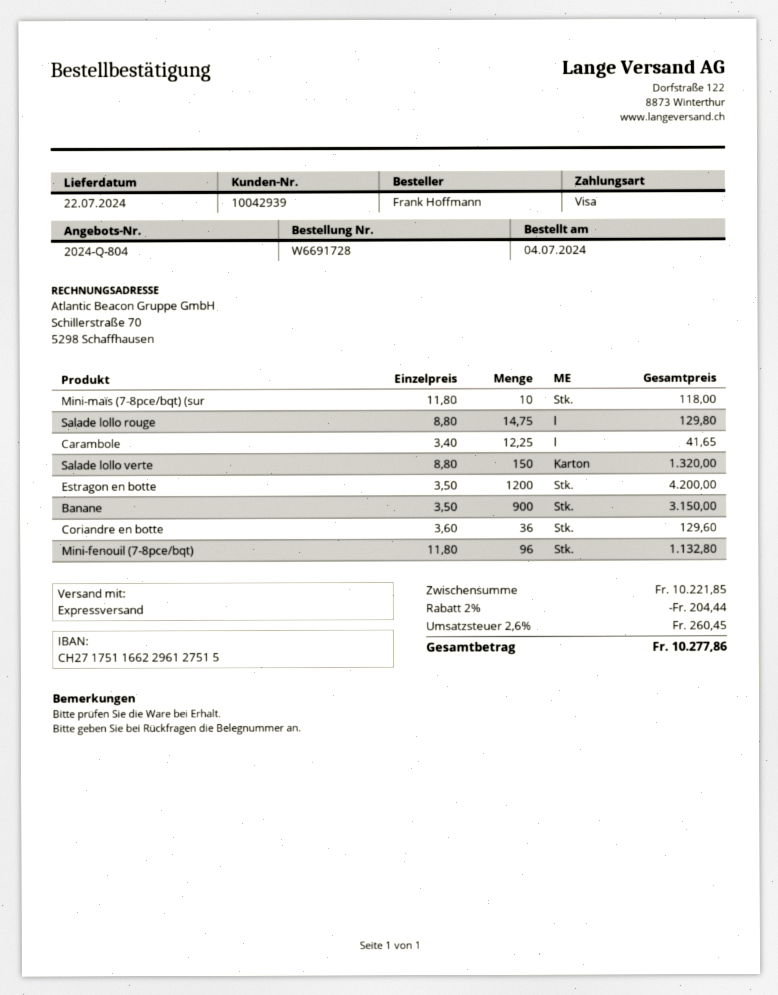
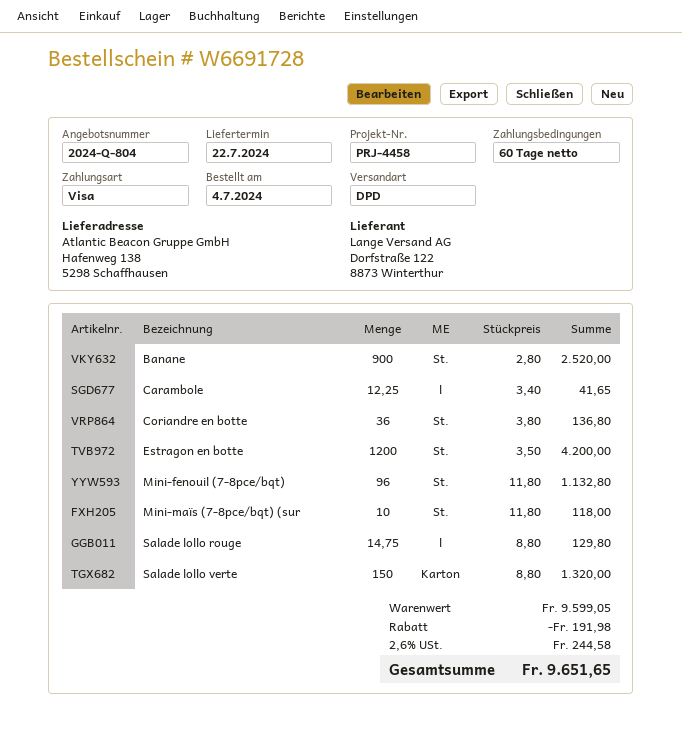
shipping method: express -> DPD
Banane: 900 x 3.50 = 3150.00 -> 900 x 2.80 = 2520.00
Coriandre en botte: 36 x 3.60 = 129.60 -> 36 x 3.80 = 136.80
subtotal: 10221.85 -> 9599.05
discount: 204.44 -> 191.98
tax: 2.6% = 260.45 -> 2.6% = 244.58
total: 10277.86 -> 9651.65

